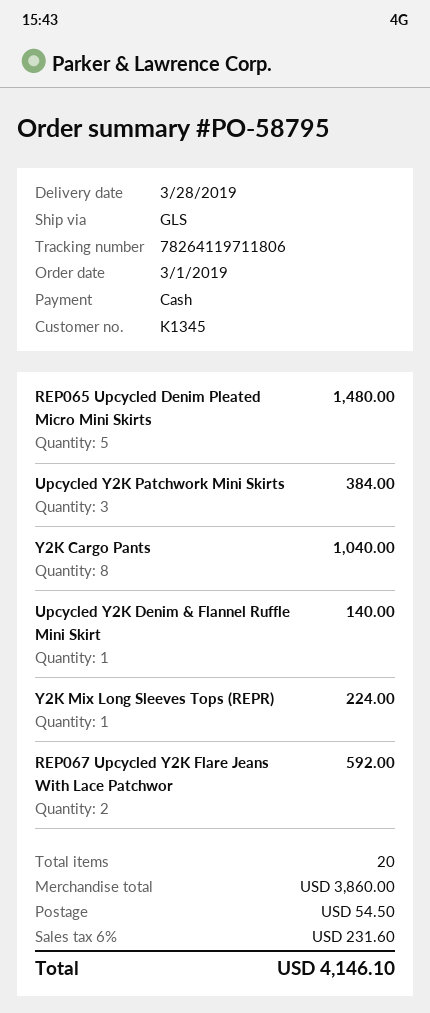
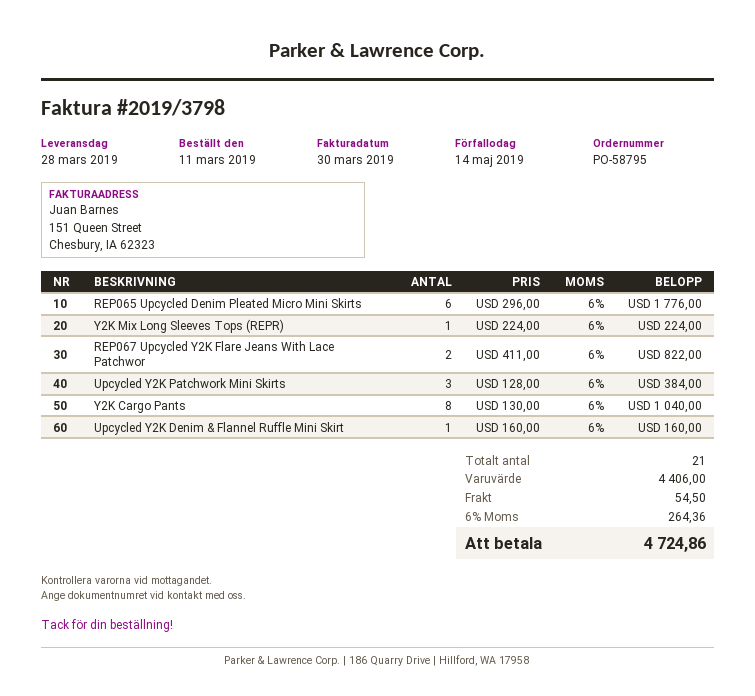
order date: 2019-03-01 -> 2019-03-11
REP065 Upcycled Denim Pleated Micro Mini Skirts: 5 for 1480.00 -> 6 for 1776.00
Upcycled Y2K Denim & Flannel Ruffle Mini Skirt: 1 for 140.00 -> 1 for 160.00
REP067 Upcycled Y2K Flare Jeans With Lace Patchwor: 2 for 592.00 -> 2 for 822.00
total quantity: 20 -> 21
subtotal: 3860.00 -> 4406.00
tax: 6% = 231.60 -> 6% = 264.36
total: 4146.10 -> 4724.86

